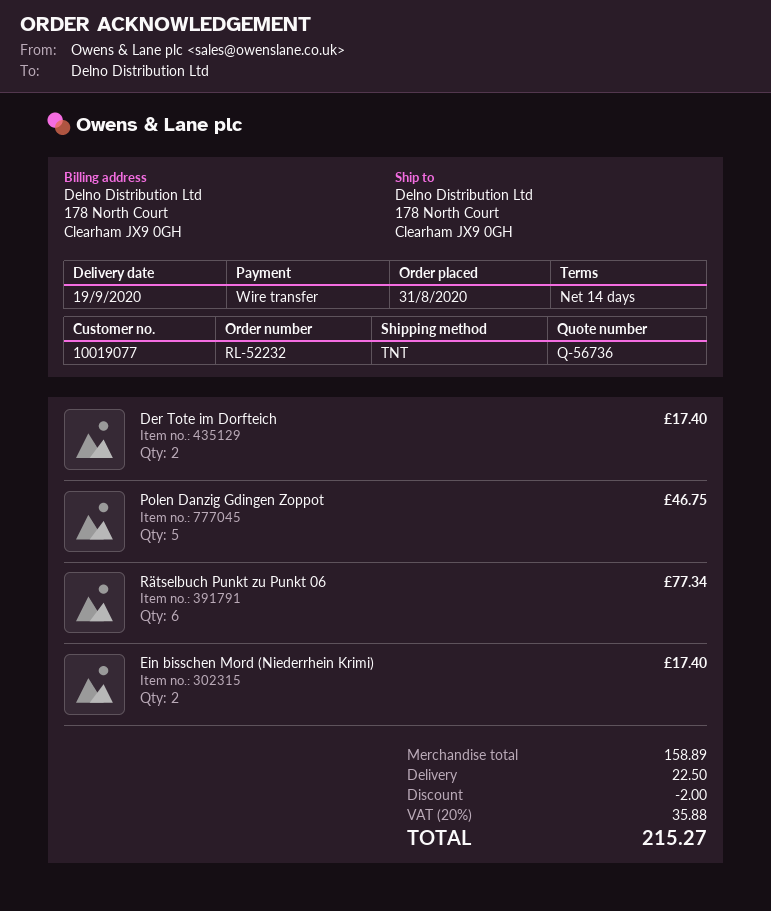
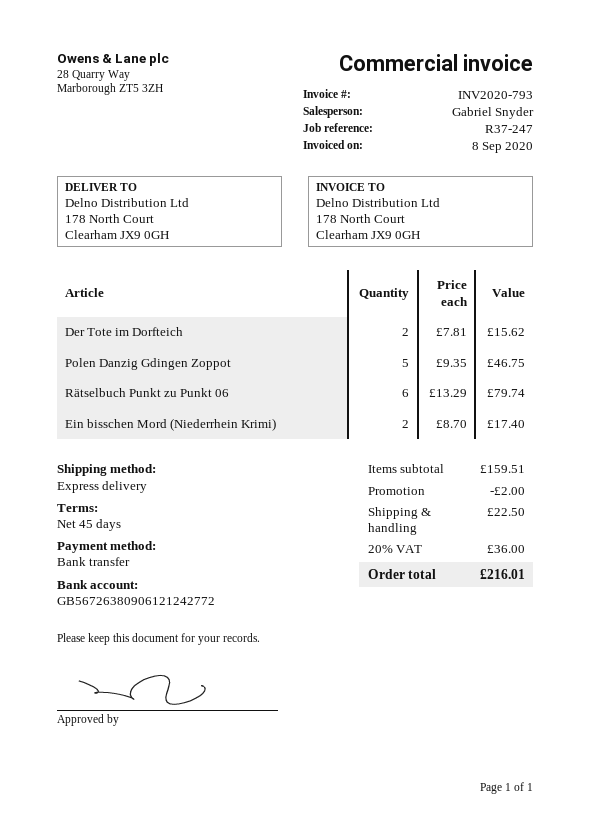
payment terms: 14 days -> 45 days
shipping method: TNT -> express
Der Tote im Dorfteich: 2 for 17.40 -> 2 for 15.62
Rätselbuch Punkt zu Punkt 06: 6 for 77.34 -> 6 for 79.74
subtotal: 158.89 -> 159.51
tax: 20% = 35.88 -> 20% = 36.00
total: 215.27 -> 216.01

